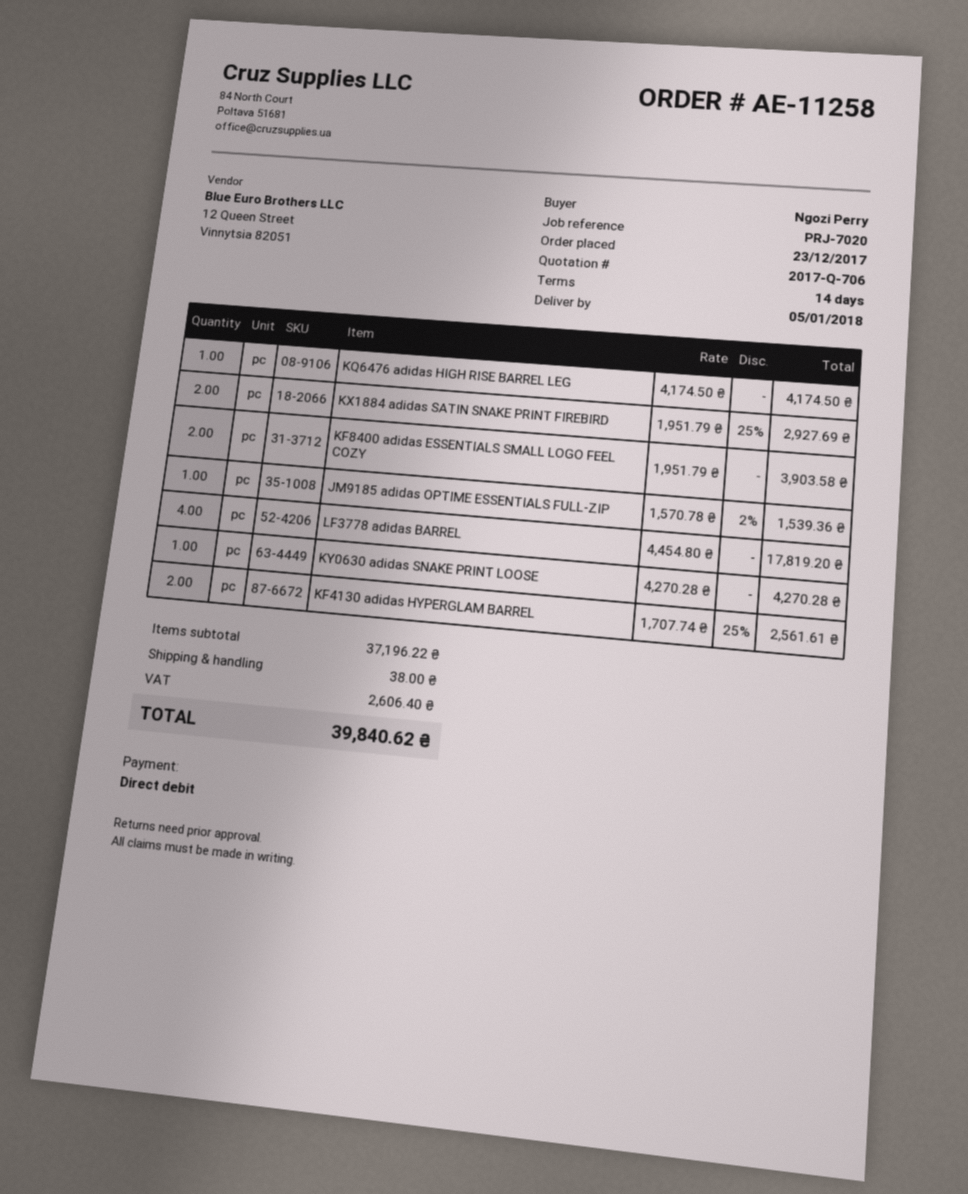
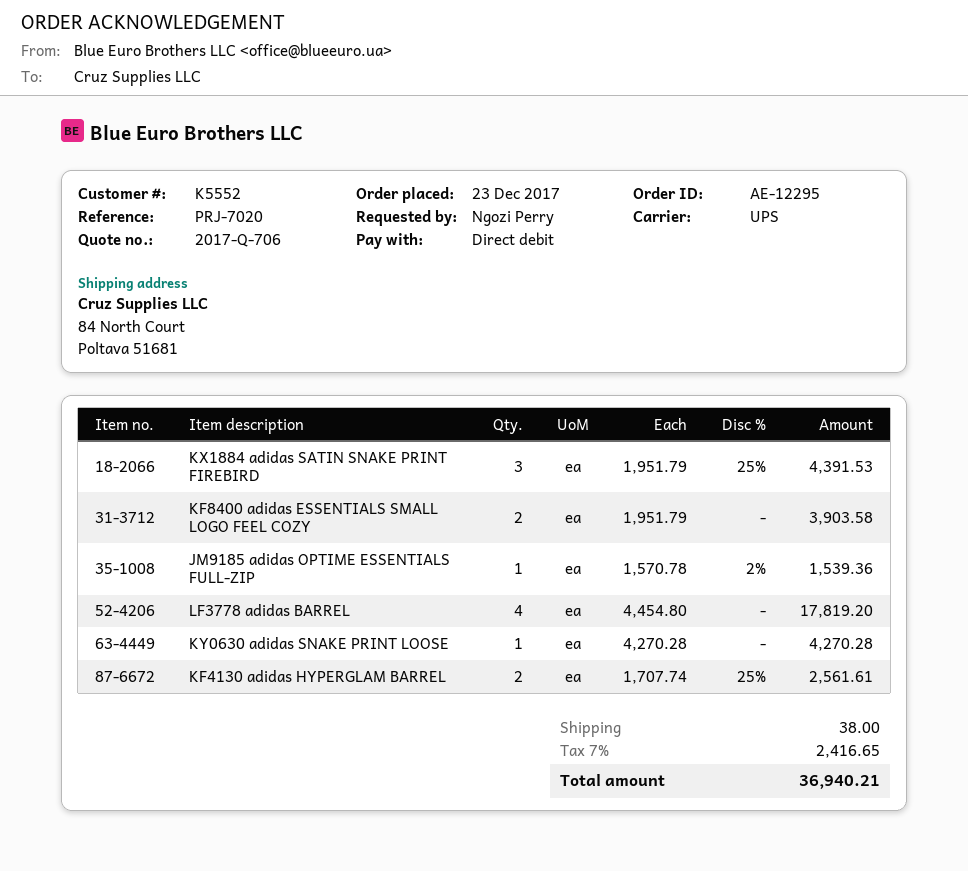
order number: AE-11258 -> AE-12295
KQ6476 adidas HIGH RISE BARREL LEG: 1 x 4174.50 = 4174.50 -> none
KX1884 adidas SATIN SNAKE PRINT FIREBIRD: 2 x 1951.79 - 25% = 2927.69 -> 3 x 1951.79 - 25% = 4391.53
tax: 2606.40 -> 2416.65
total: 39840.62 -> 36940.21

